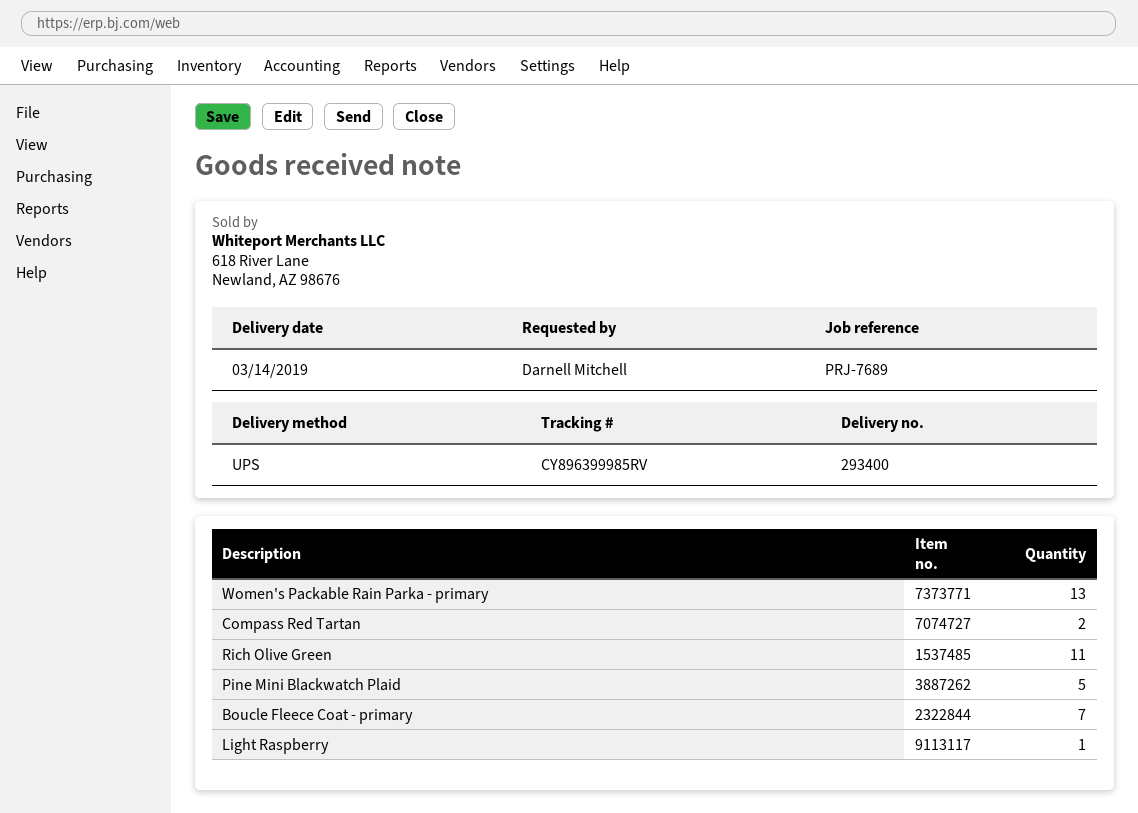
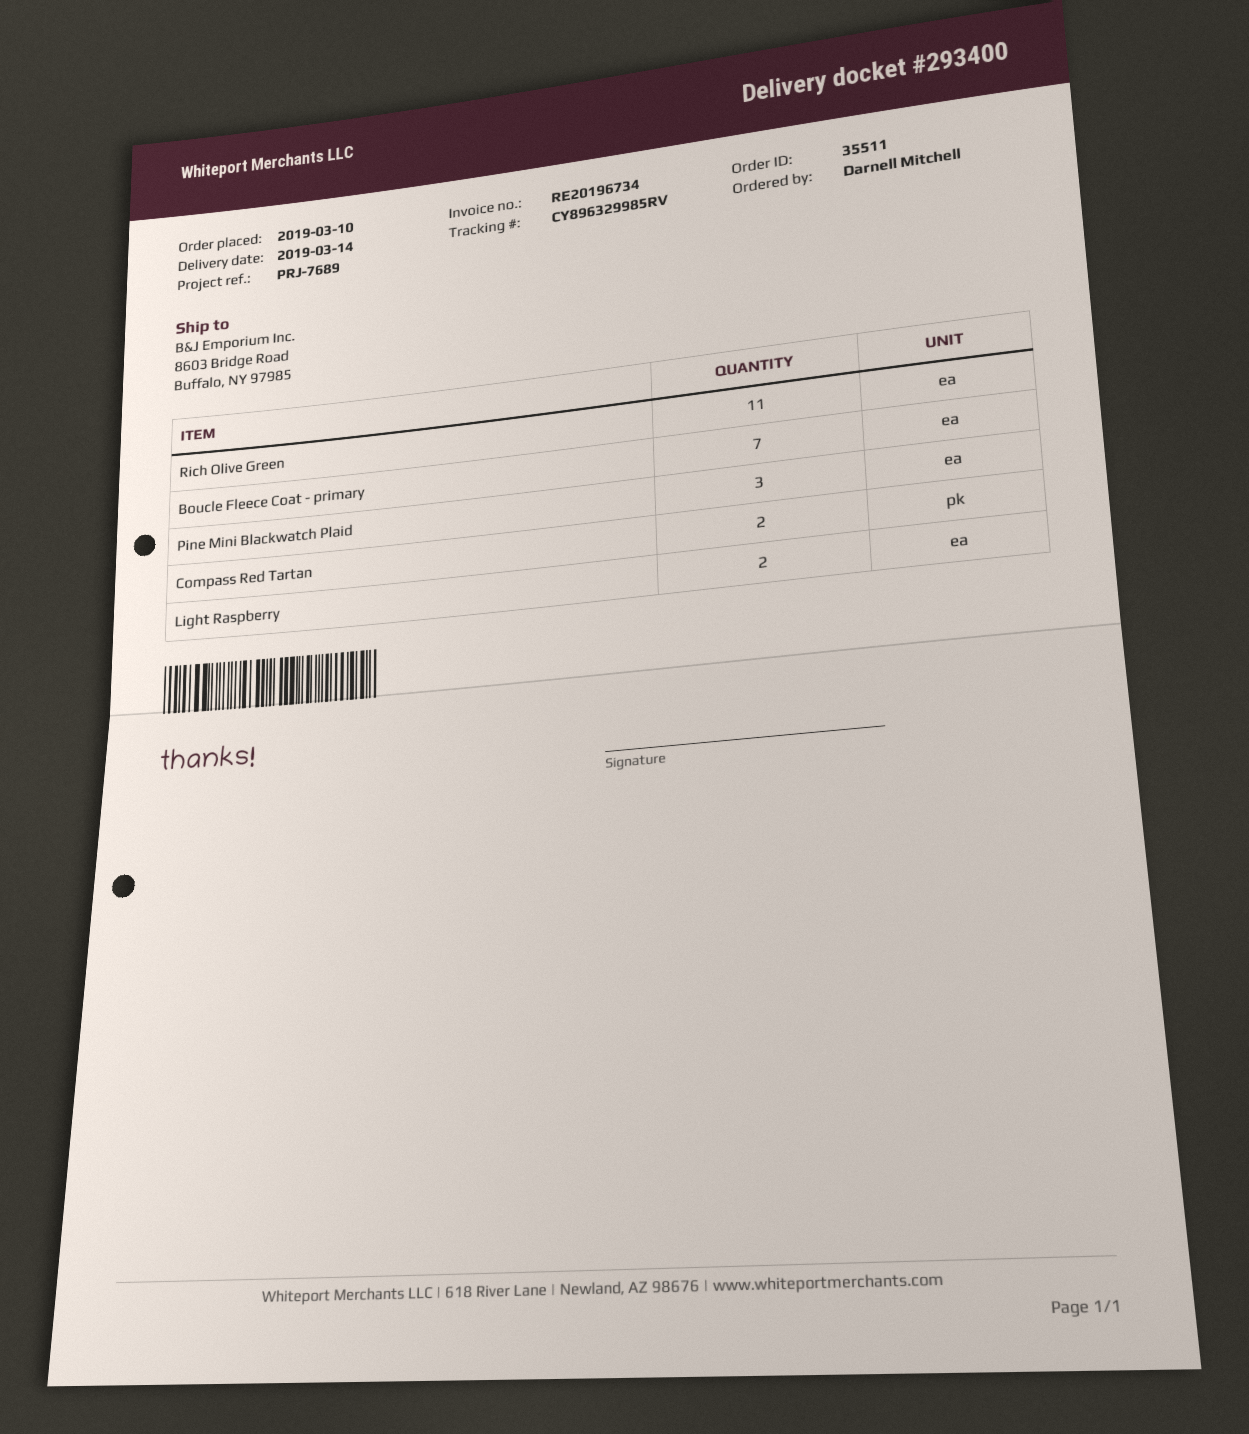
tracking number: CY896399985RV -> CY896329985RV
Women's Packable Rain Parka - primary: 13 -> none
Pine Mini Blackwatch Plaid: 5 -> 3
Light Raspberry: 1 -> 2

